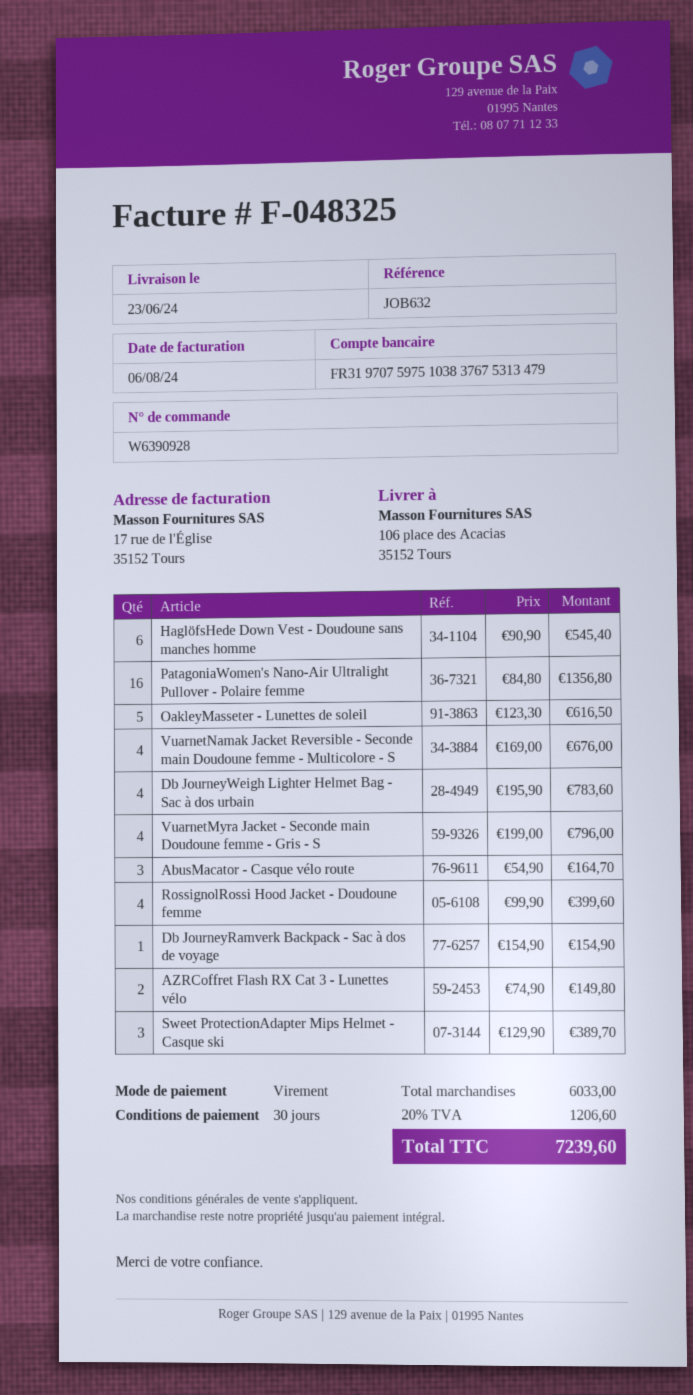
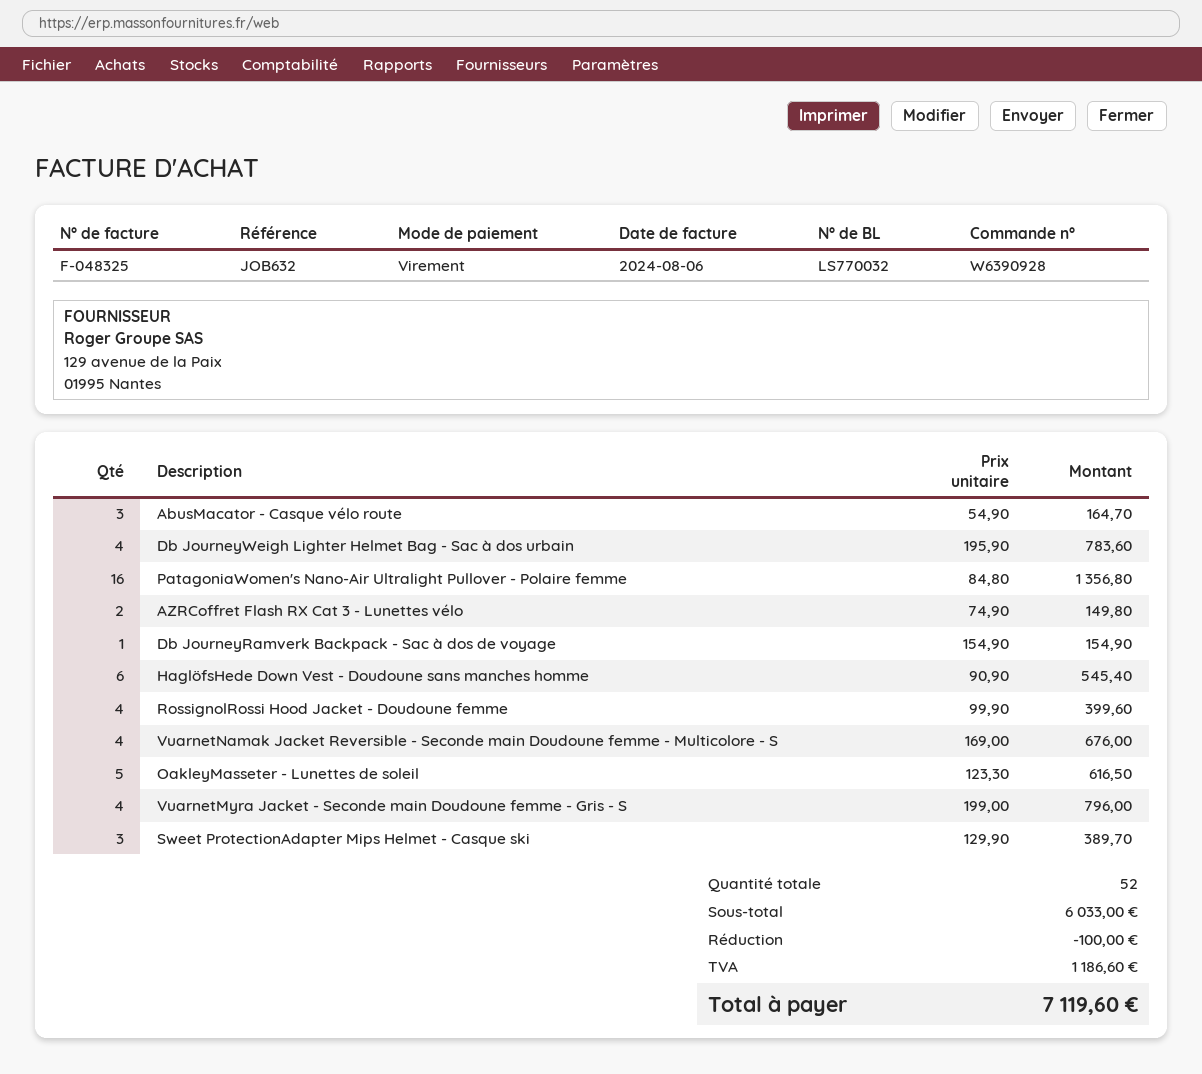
discount: none -> 100.00
tax: 1206.60 -> 1186.60
total: 7239.60 -> 7119.60

